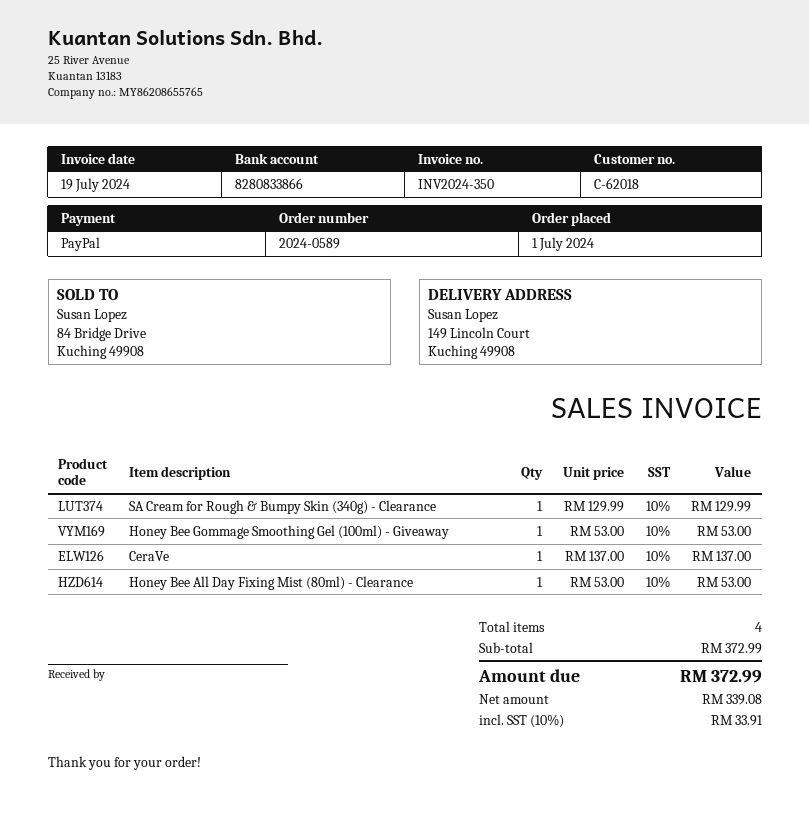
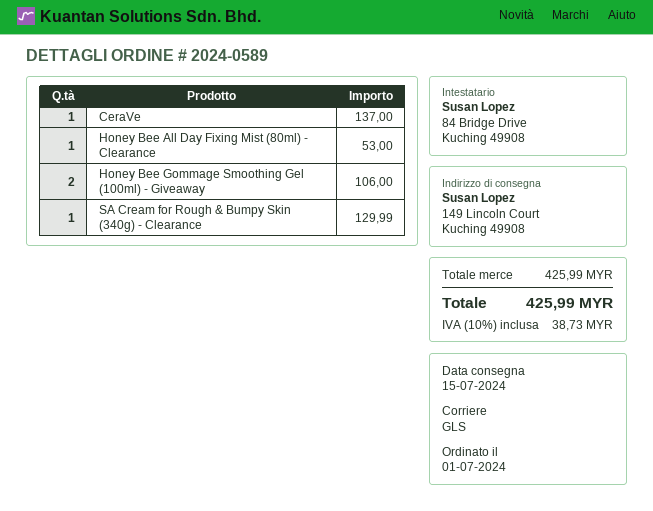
Honey Bee Gommage Smoothing Gel (100ml) - Giveaway: 1 for 53.00 -> 2 for 106.00
subtotal: 372.99 -> 425.99
tax: 10% = 33.91 -> 10% = 38.73
total: 372.99 -> 425.99

